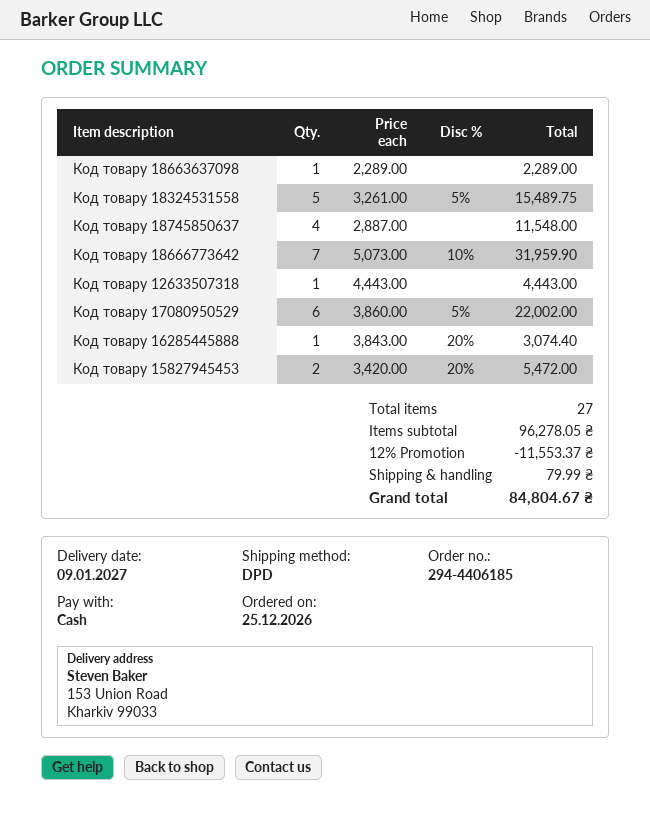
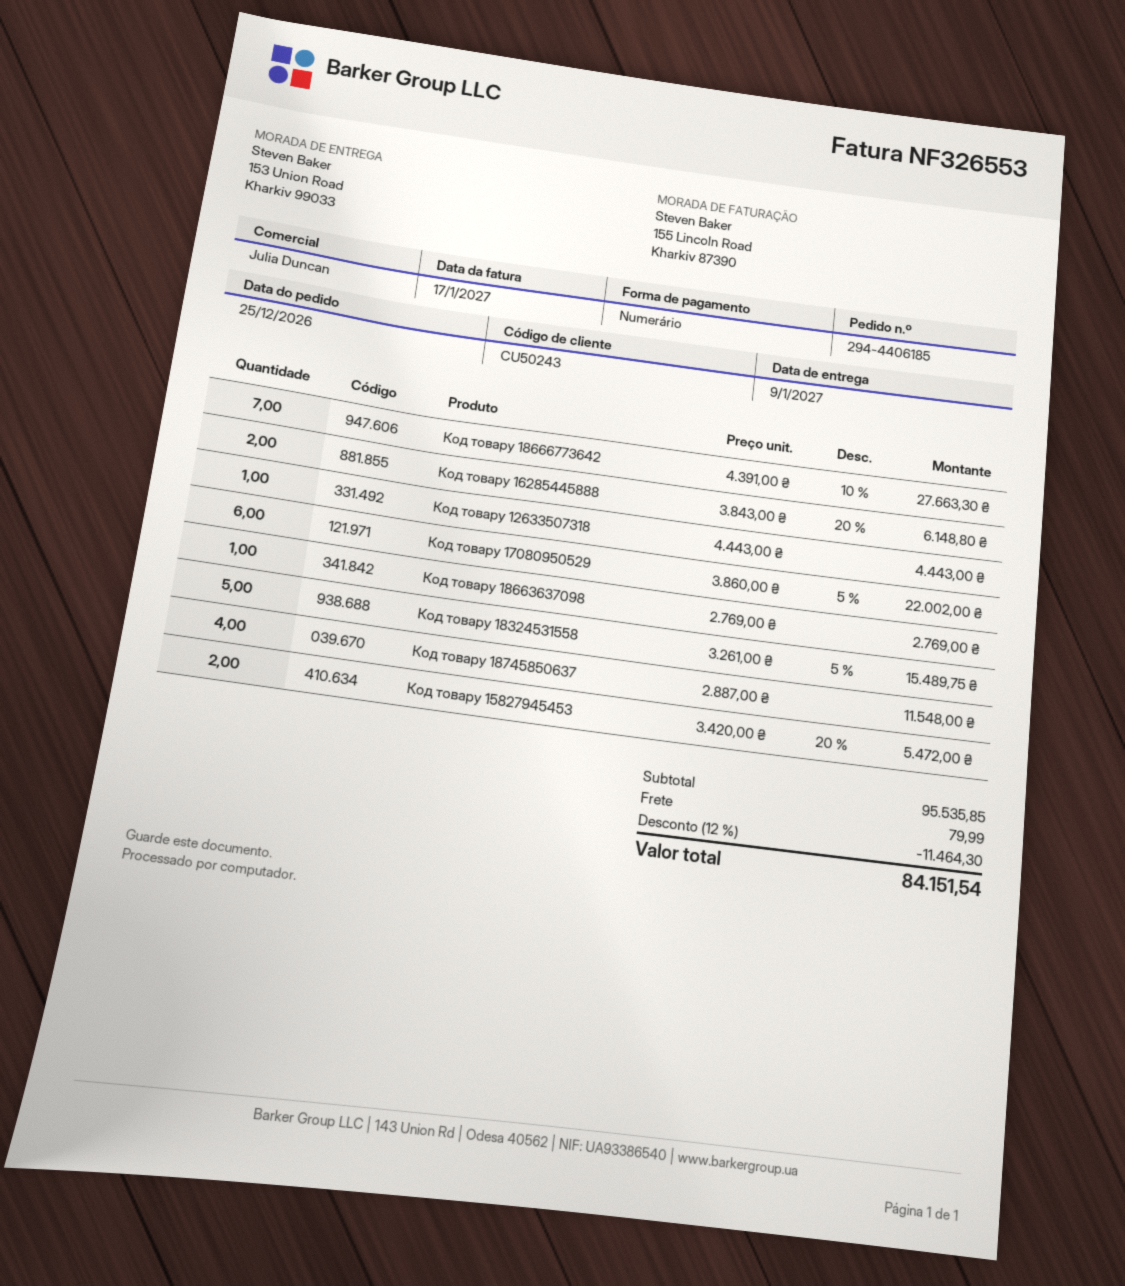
Код товару 18663637098: 1 x 2289.00 = 2289.00 -> 1 x 2769.00 = 2769.00
Код товару 18666773642: 7 x 5073.00 - 10% = 31959.90 -> 7 x 4391.00 - 10% = 27663.30
Код товару 16285445888: 1 x 3843.00 - 20% = 3074.40 -> 2 x 3843.00 - 20% = 6148.80
subtotal: 96278.05 -> 95535.85
discount: 12% = 11553.37 -> 12% = 11464.30
total: 84804.67 -> 84151.54

